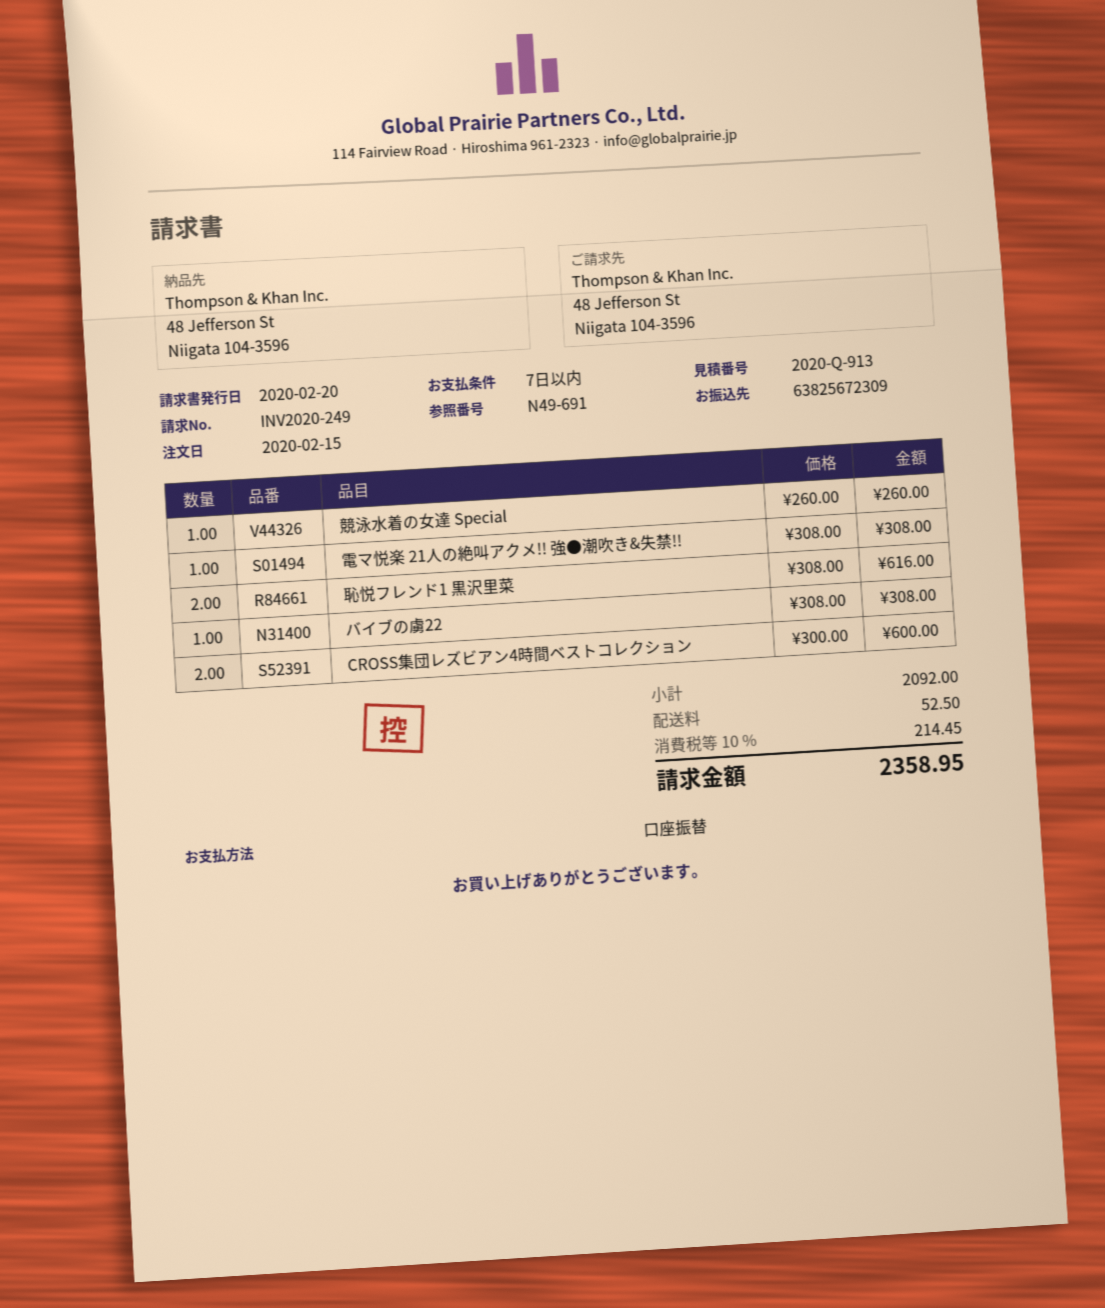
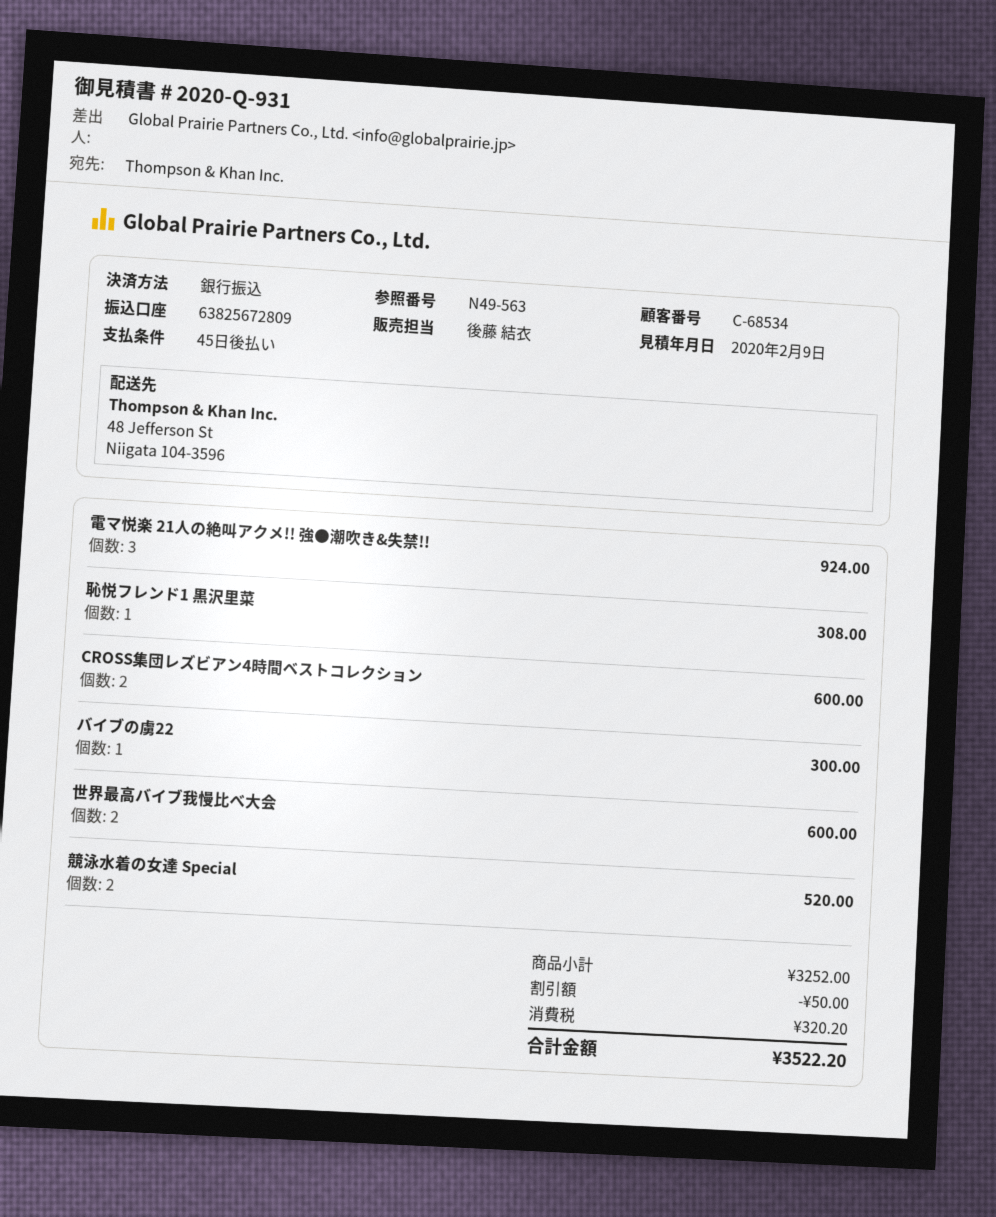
quote number: 2020-Q-913 -> 2020-Q-931
payment terms: 7 days -> 45 days
reference: N49-691 -> N49-563
payment method: direct debit -> bank transfer
bank account: 63825672309 -> 63825672809
競泳水着の女達 Special: 1 for 260.00 -> 2 for 520.00
電マ悦楽 21人の絶叫アクメ!! 強●潮吹き&失禁!!: 1 for 308.00 -> 3 for 924.00
恥悦フレンド1 黒沢里菜: 2 for 616.00 -> 1 for 308.00
バイブの虜22: 1 for 308.00 -> 1 for 300.00
世界最高バイブ我慢比べ大会: none -> 2 for 600.00
subtotal: 2092.00 -> 3252.00
discount: none -> 50.00
shipping: 52.50 -> none
tax: 214.45 -> 320.20
total: 2358.95 -> 3522.20

